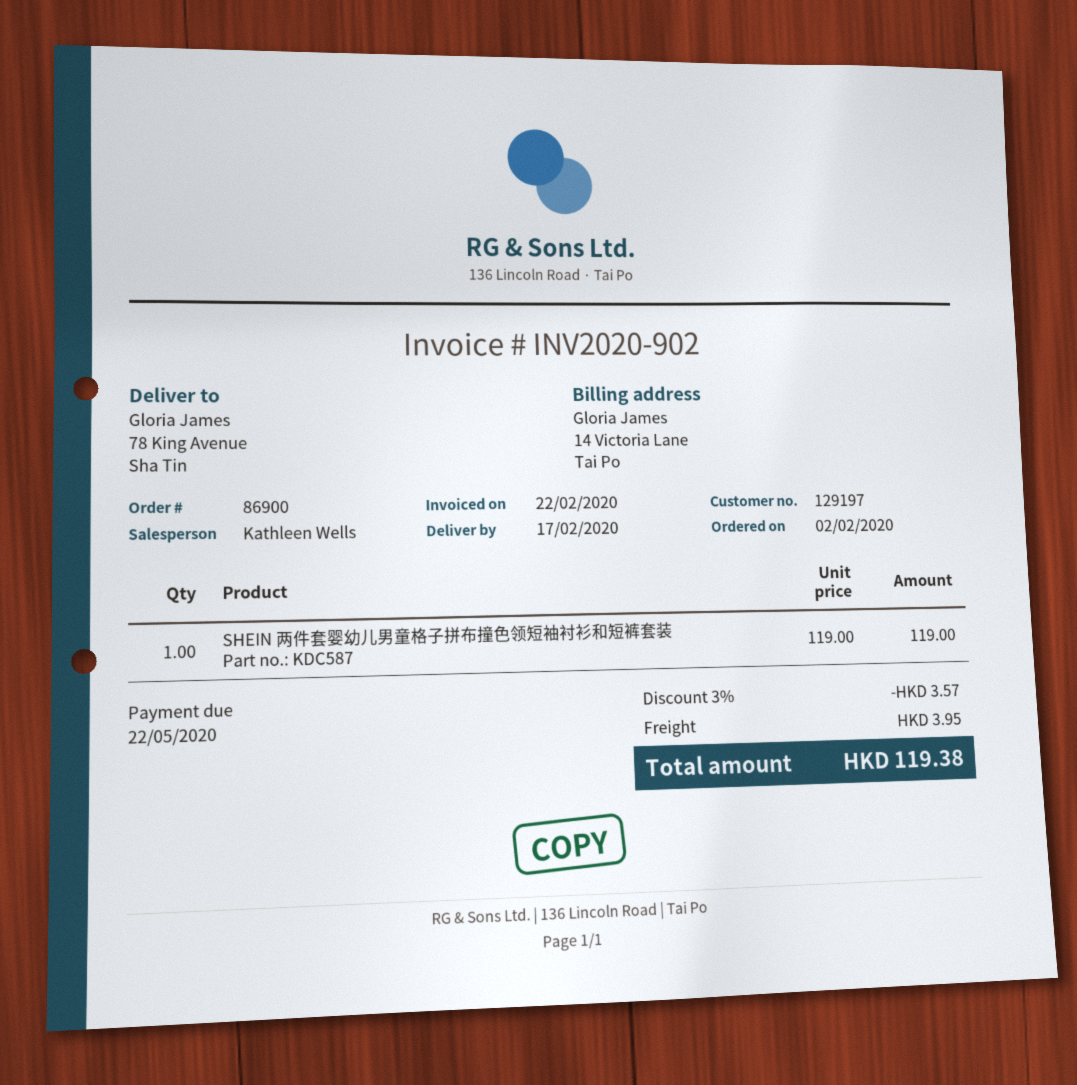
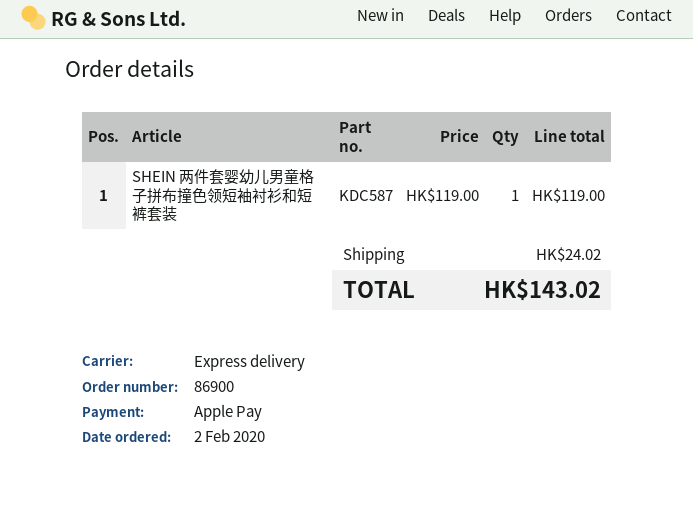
discount: 3% = 3.57 -> none
shipping: 3.95 -> 24.02
total: 119.38 -> 143.02

